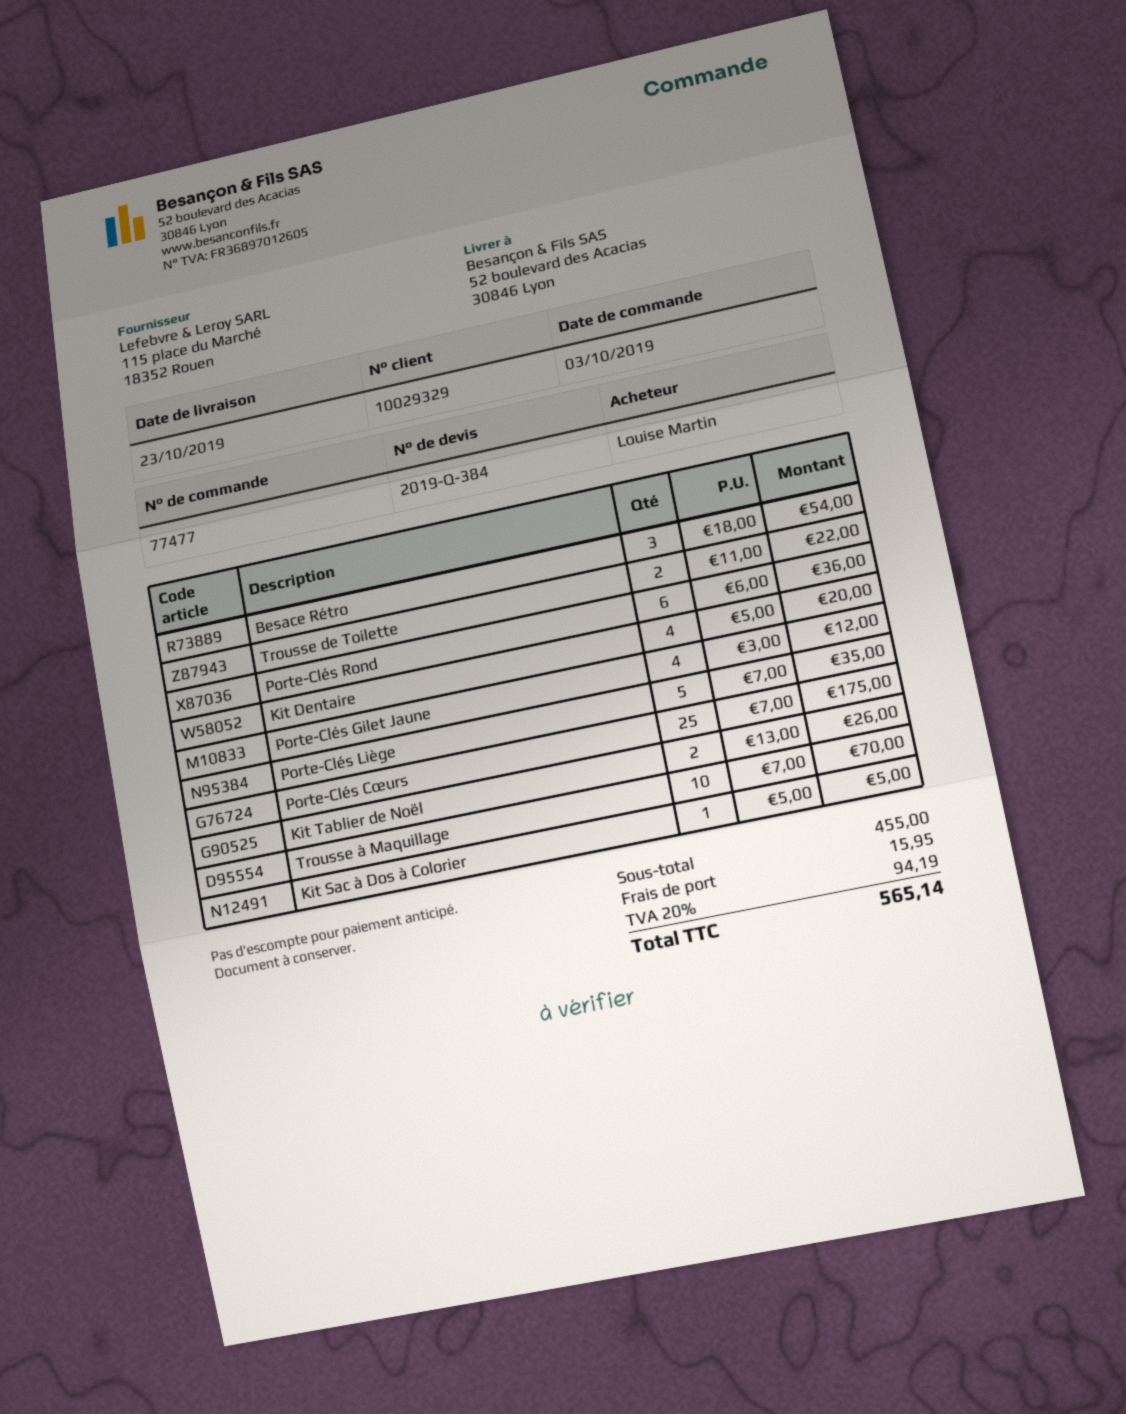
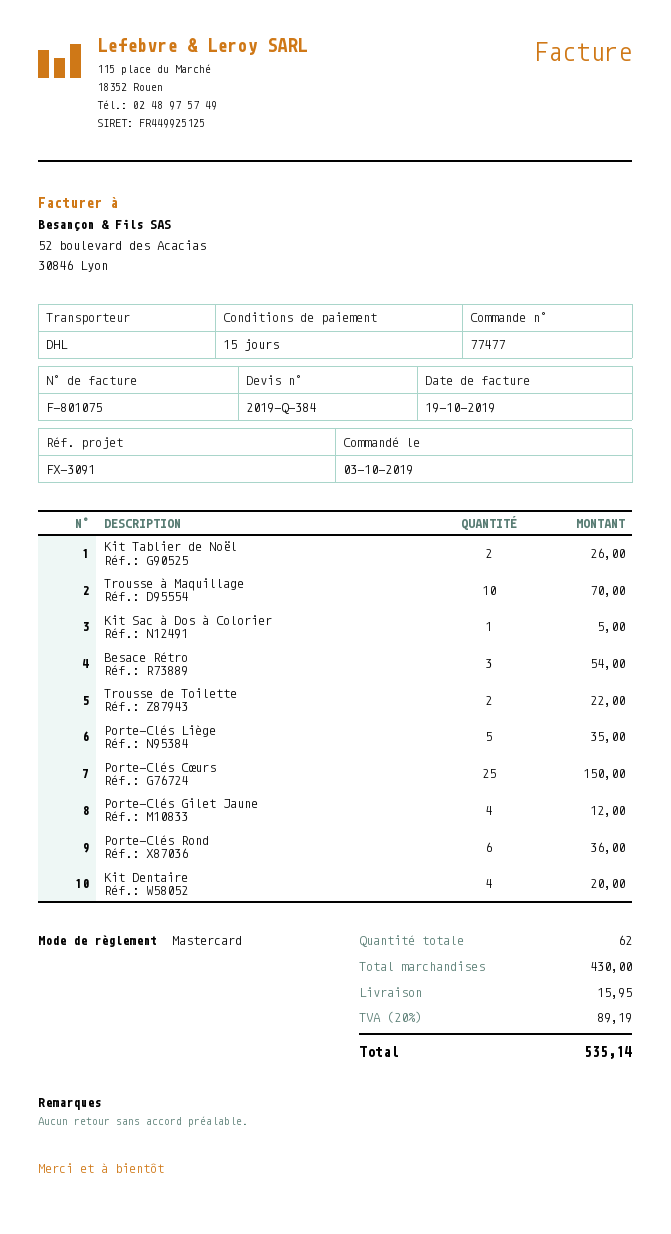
Porte-Clés Cœurs: 25 for 175.00 -> 25 for 150.00
subtotal: 455.00 -> 430.00
tax: 20% = 94.19 -> 20% = 89.19
total: 565.14 -> 535.14

